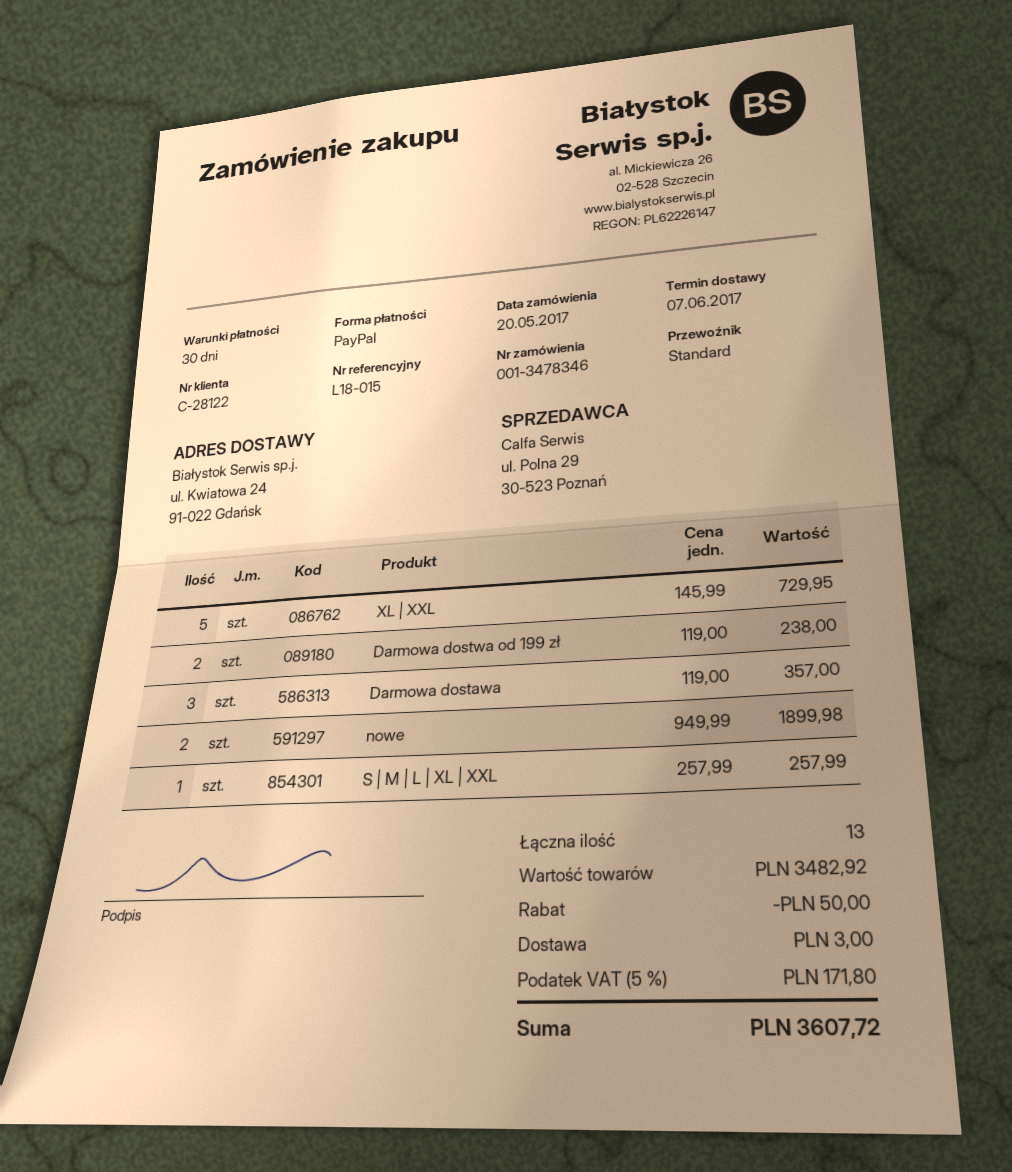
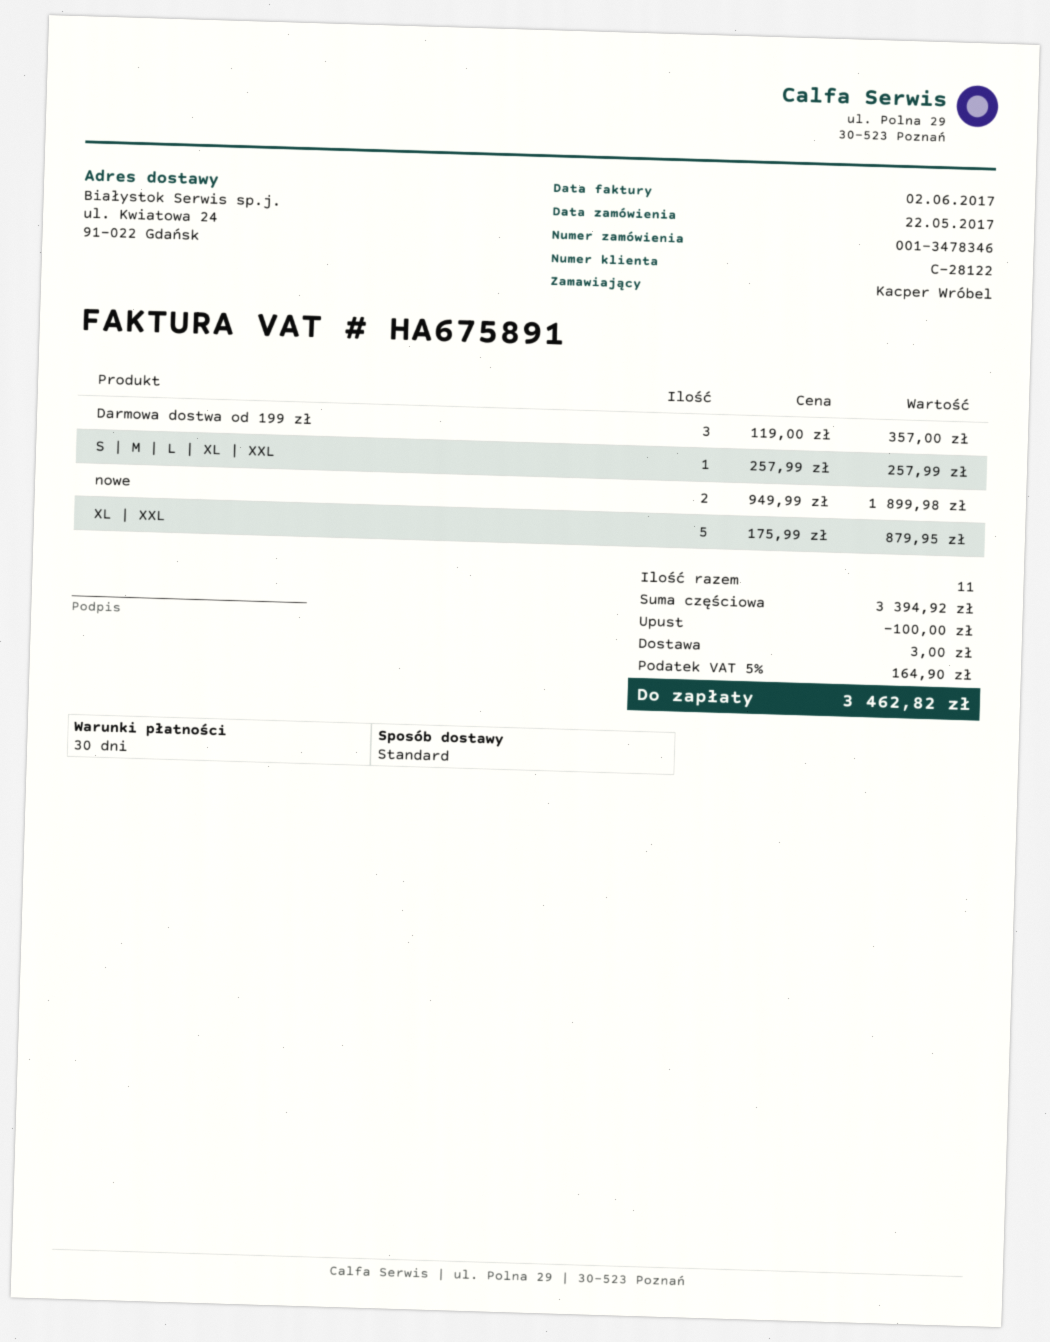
order date: 2017-05-20 -> 2017-05-22
XL | XXL: 5 x 145.99 = 729.95 -> 5 x 175.99 = 879.95
Darmowa dostwa od 199 zł: 2 x 119.00 = 238.00 -> 3 x 119.00 = 357.00
Darmowa dostawa: 3 x 119.00 = 357.00 -> none
total quantity: 13 -> 11
subtotal: 3482.92 -> 3394.92
discount: 50.00 -> 100.00
tax: 5% = 171.80 -> 5% = 164.90
total: 3607.72 -> 3462.82

